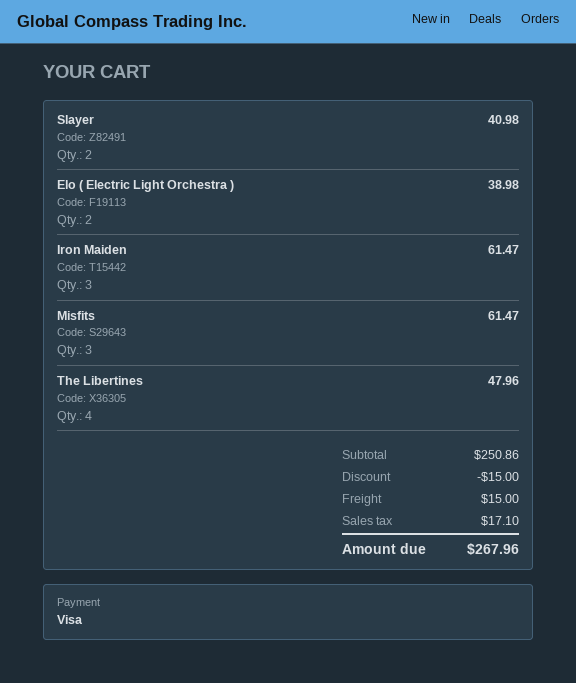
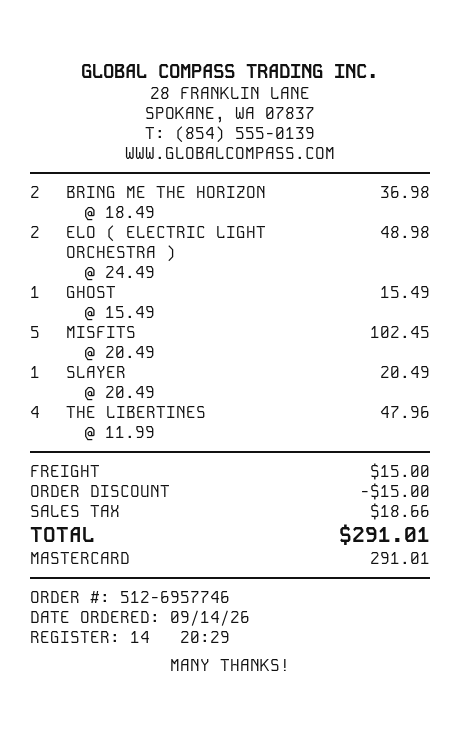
payment method: Visa -> Mastercard
Slayer: 2 for 40.98 -> 1 for 20.49
Elo ( Electric Light Orchestra ): 2 for 38.98 -> 2 for 48.98
Iron Maiden: 3 for 61.47 -> none
Misfits: 3 for 61.47 -> 5 for 102.45
BRING ME THE HORIZON: none -> 2 for 36.98
GHOST: none -> 1 for 15.49
tax: 17.10 -> 18.66
total: 267.96 -> 291.01

